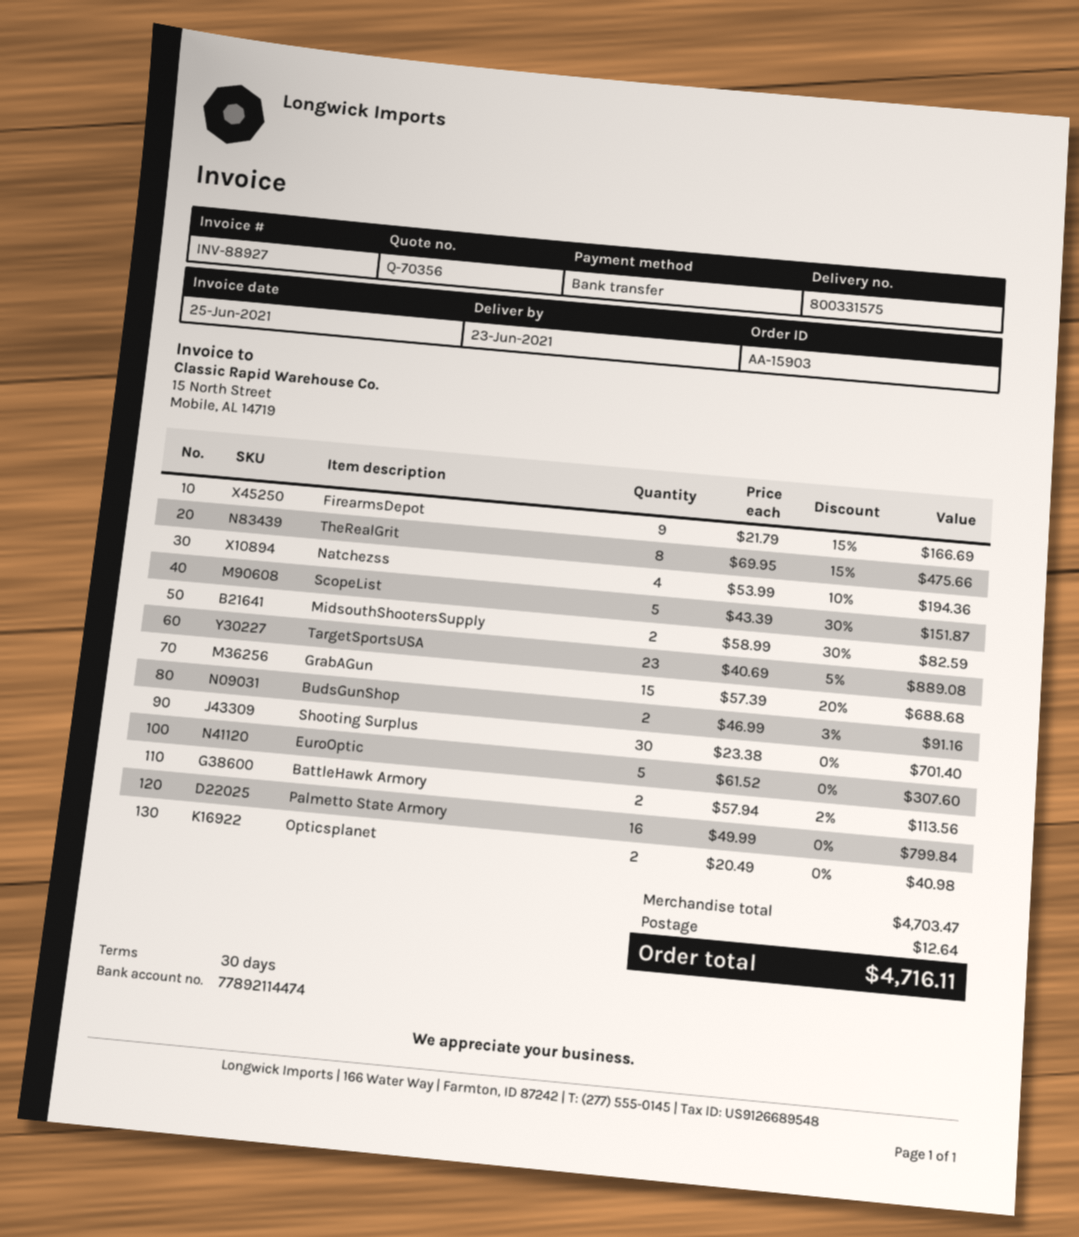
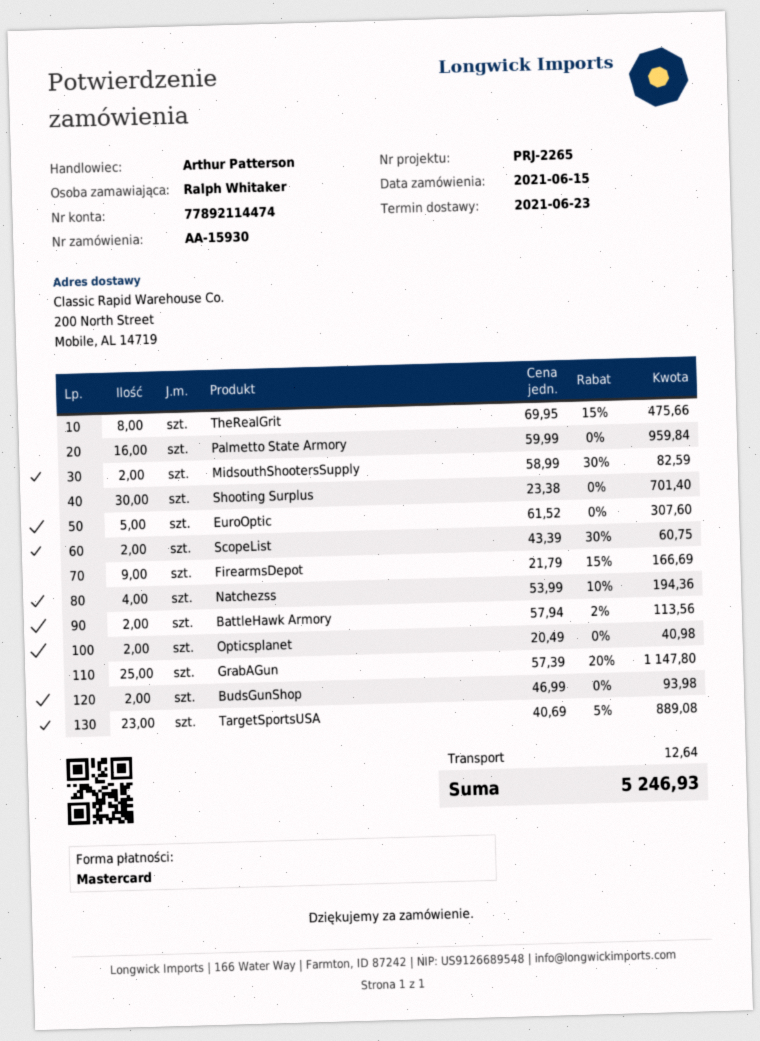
order number: AA-15903 -> AA-15930
payment method: bank transfer -> Mastercard
ScopeList: 5 x 43.39 - 30% = 151.87 -> 2 x 43.39 - 30% = 60.75
GrabAGun: 15 x 57.39 - 20% = 688.68 -> 25 x 57.39 - 20% = 1147.80
BudsGunShop: 2 x 46.99 - 3% = 91.16 -> 2 x 46.99 = 93.98
Palmetto State Armory: 16 x 49.99 = 799.84 -> 16 x 59.99 = 959.84
total: 4716.11 -> 5246.93

